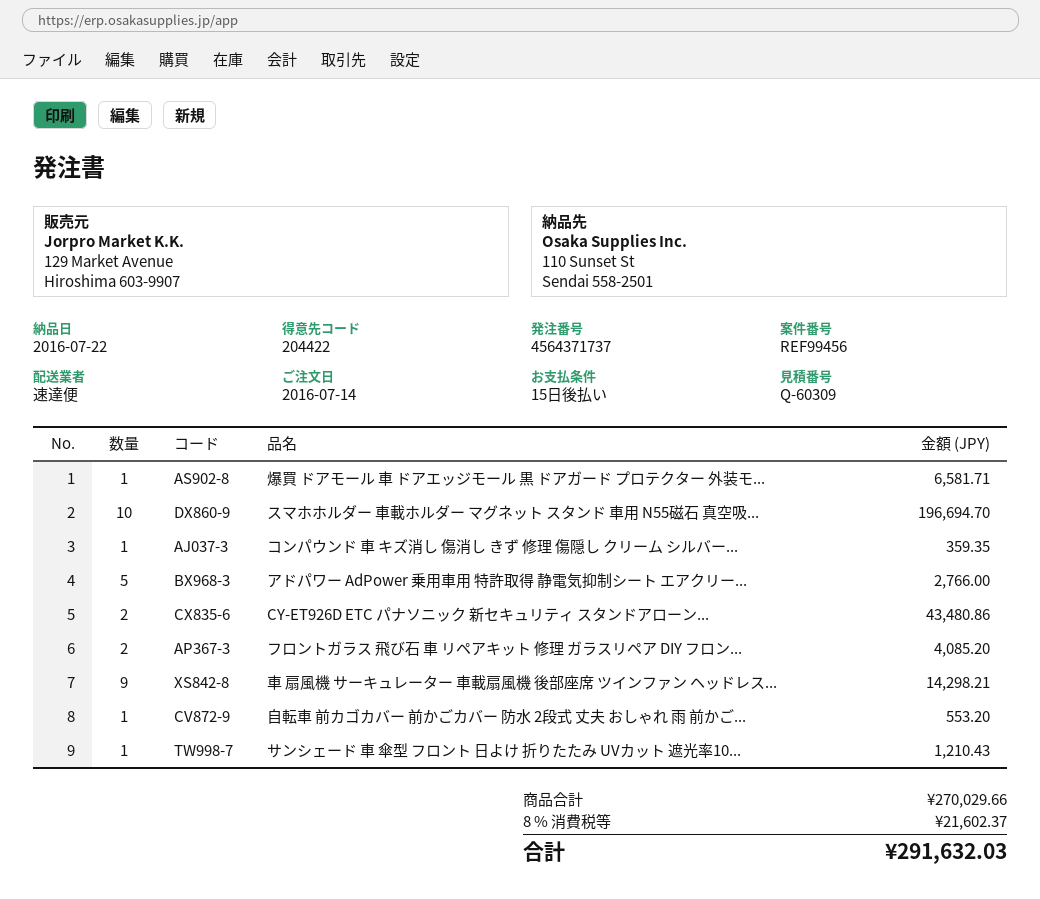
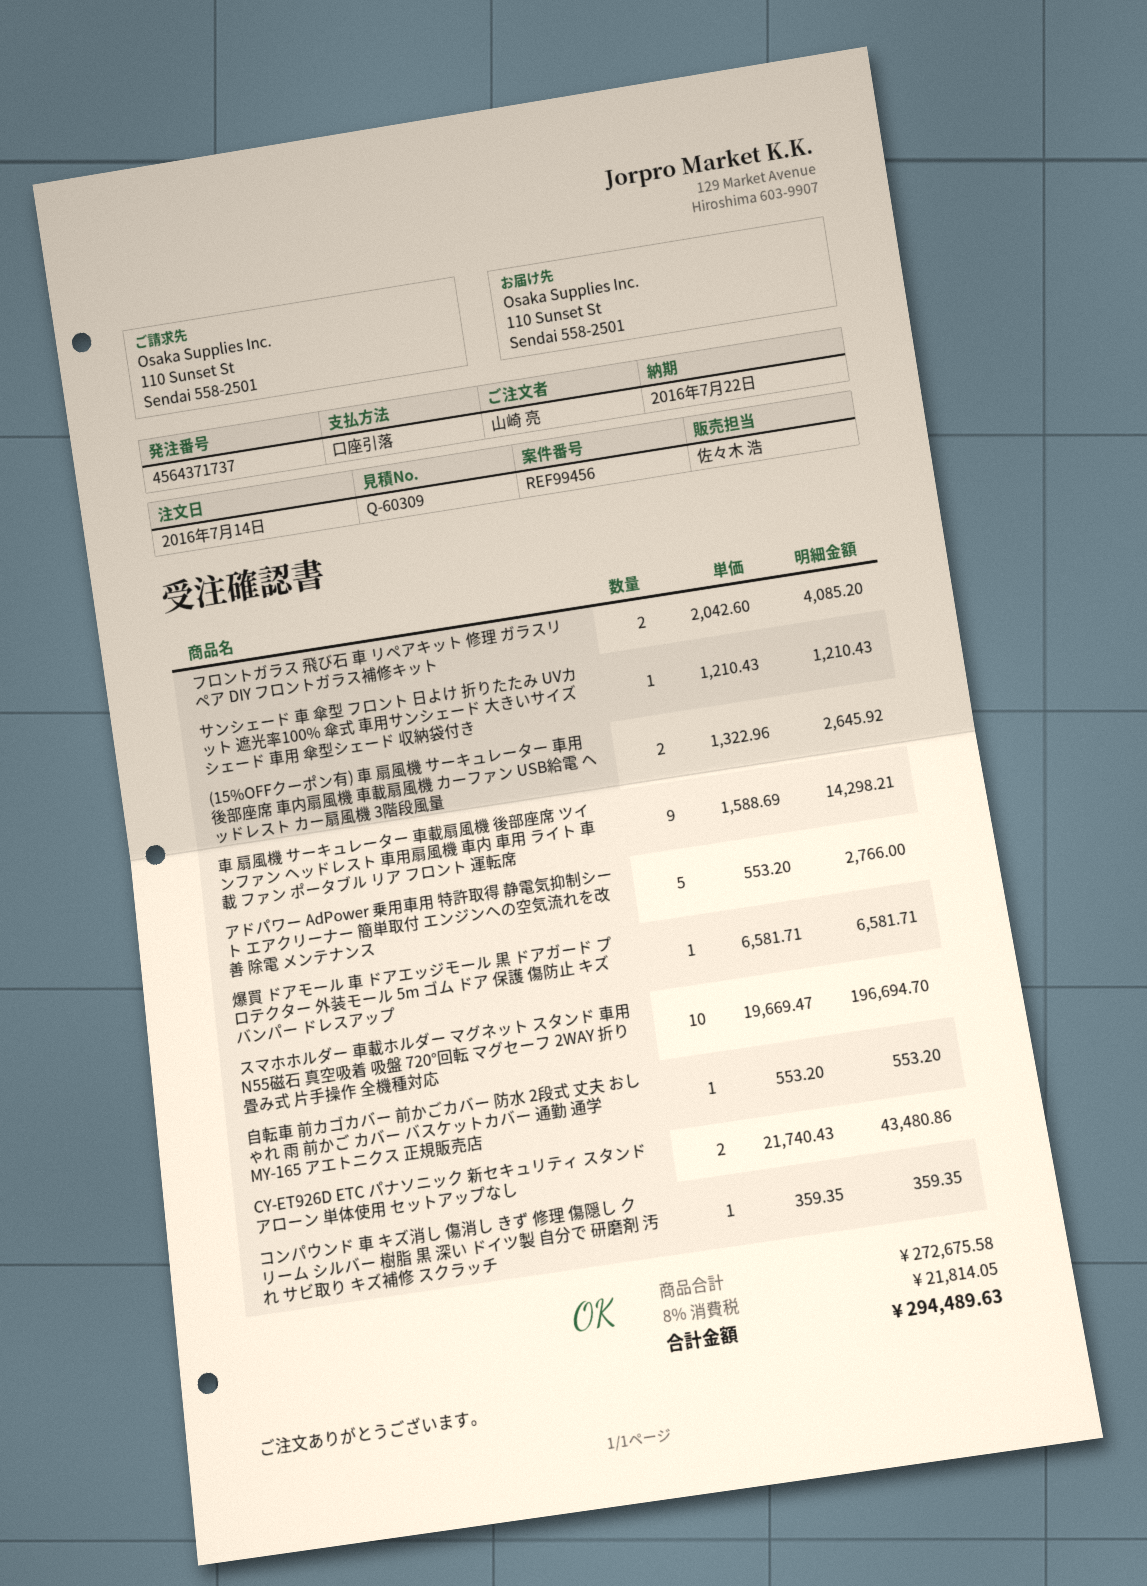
(15%OFFクーポン有) 車 扇風機 サーキュレーター 車用 後部座席 車内扇風機 車載扇風機 カーファン USB給電 ヘッドレスト カー扇風機 3階段風量: none -> 2 for 2645.92
subtotal: 270029.66 -> 272675.58
tax: 8% = 21602.37 -> 8% = 21814.05
total: 291632.03 -> 294489.63

